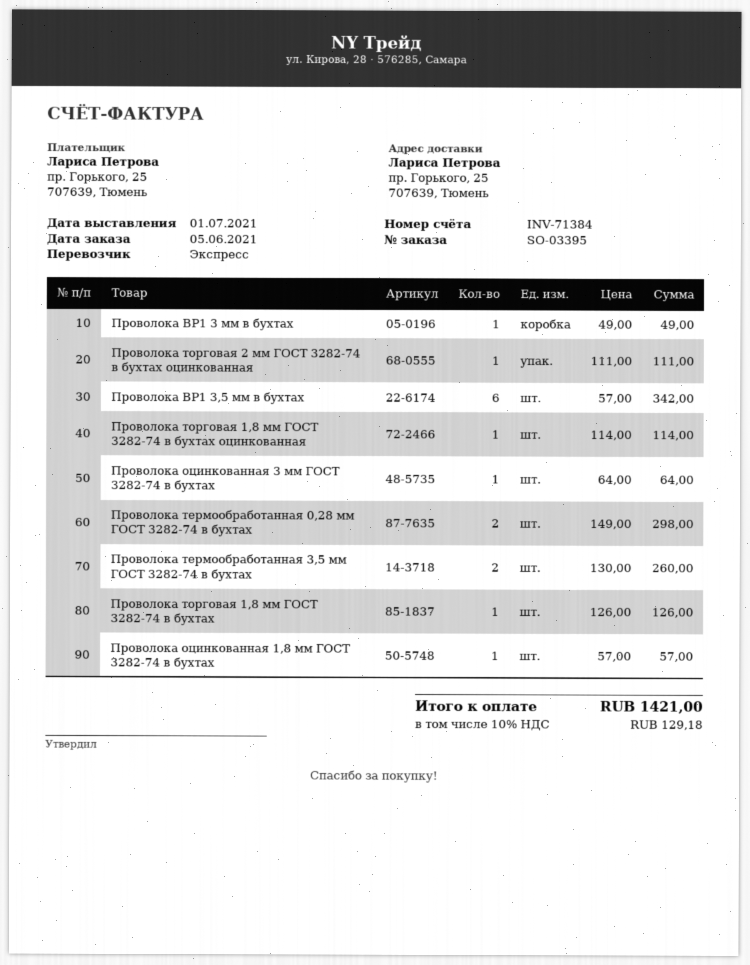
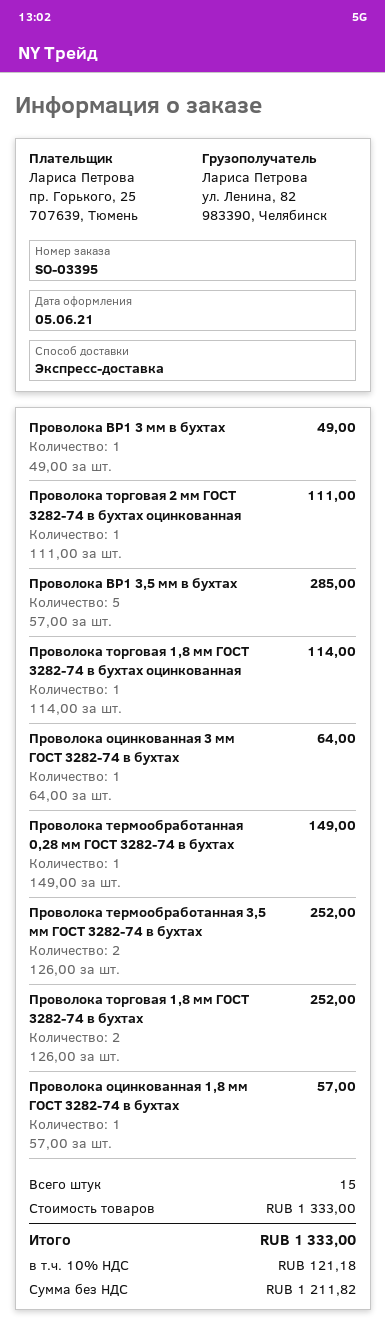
ship to: пр. Горького, 25, 707639, Тюмень -> ул. Ленина, 82, 983390, Челябинск
Проволока ВР1 3,5 мм в бухтах: 6 x 57.00 = 342.00 -> 5 x 57.00 = 285.00
Проволока термообработанная 0,28 мм ГОСТ 3282-74 в бухтах: 2 x 149.00 = 298.00 -> 1 x 149.00 = 149.00
Проволока термообработанная 3,5 мм ГОСТ 3282-74 в бухтах: 2 x 130.00 = 260.00 -> 2 x 126.00 = 252.00
Проволока торговая 1,8 мм ГОСТ 3282-74 в бухтах: 1 x 126.00 = 126.00 -> 2 x 126.00 = 252.00
tax: 10% = 129.18 -> 10% = 121.18
total: 1421.00 -> 1333.00

